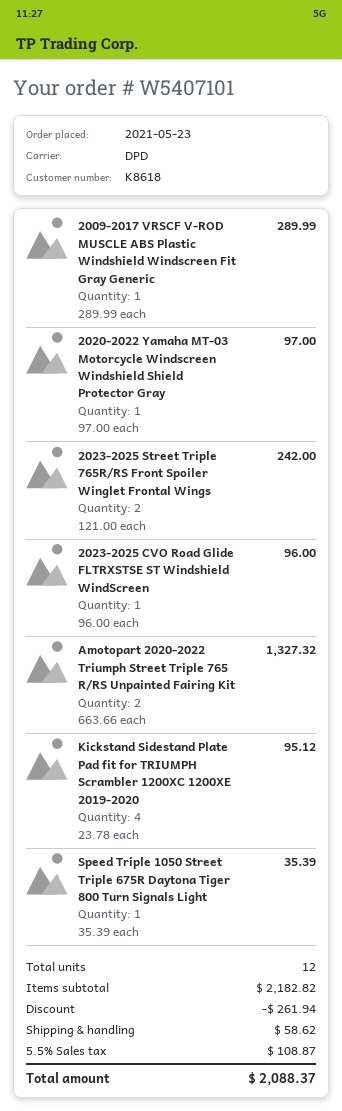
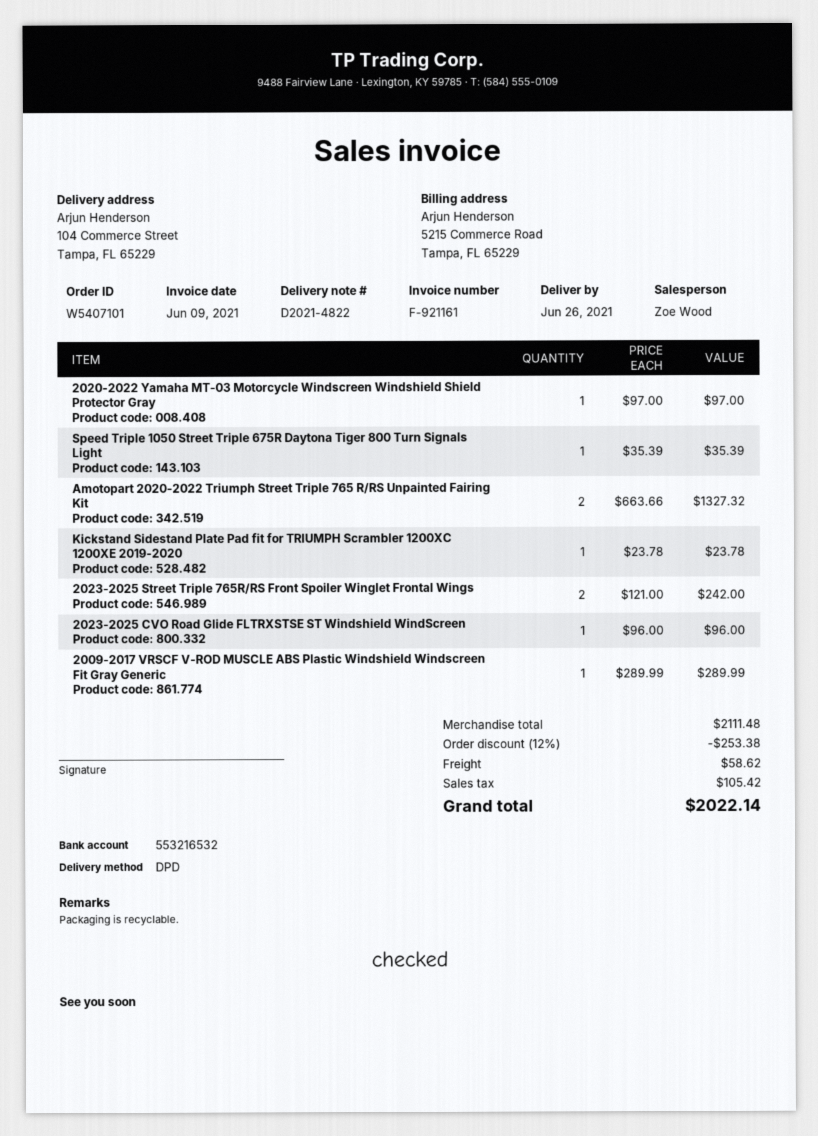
Kickstand Sidestand Plate Pad fit for TRIUMPH Scrambler 1200XC 1200XE 2019-2020: 4 x 23.78 = 95.12 -> 1 x 23.78 = 23.78
subtotal: 2182.82 -> 2111.48
discount: 261.94 -> 253.38
tax: 108.87 -> 105.42
total: 2088.37 -> 2022.14

